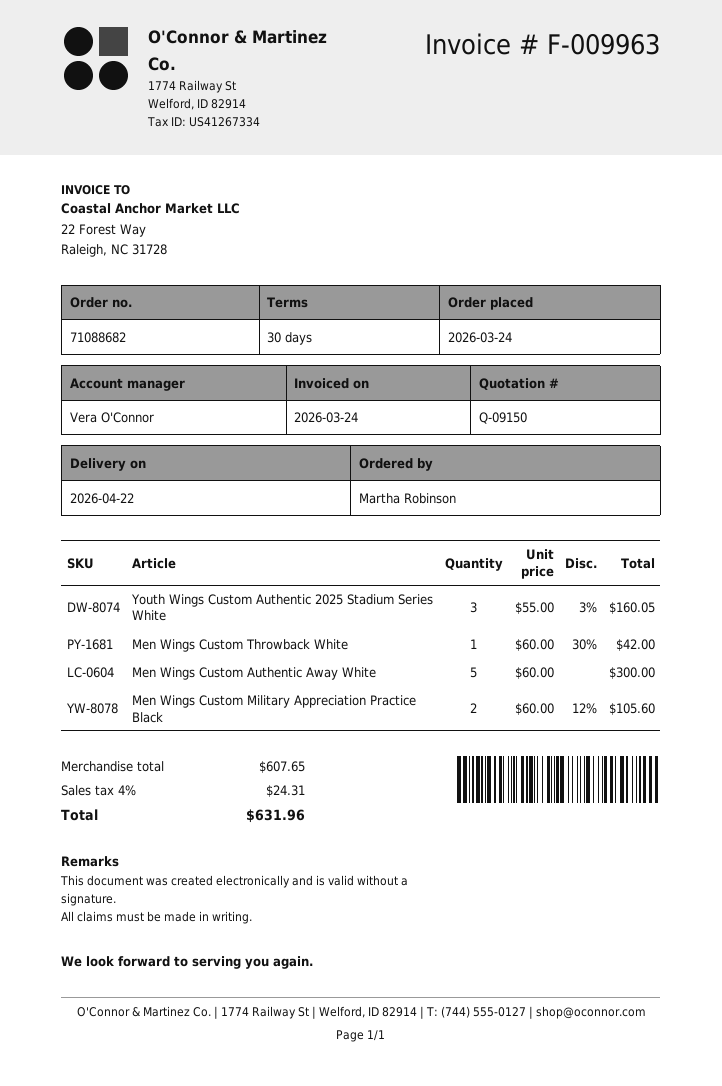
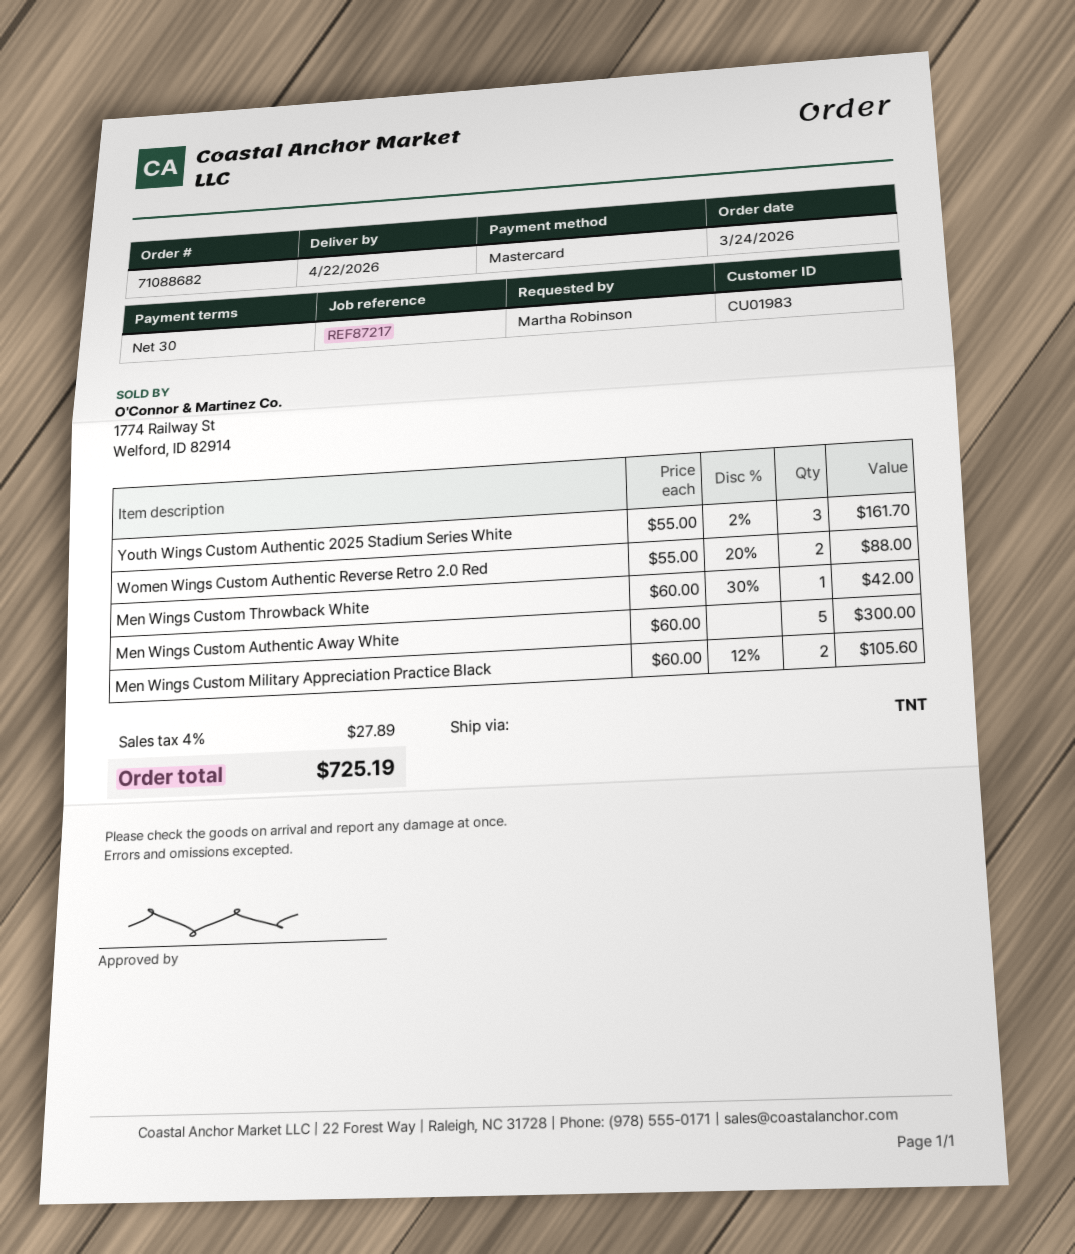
Youth Wings Custom Authentic 2025 Stadium Series White: 3 x 55.00 - 3% = 160.05 -> 3 x 55.00 - 2% = 161.70
Women Wings Custom Authentic Reverse Retro 2.0 Red: none -> 2 x 55.00 - 20% = 88.00
tax: 4% = 24.31 -> 4% = 27.89
total: 631.96 -> 725.19

